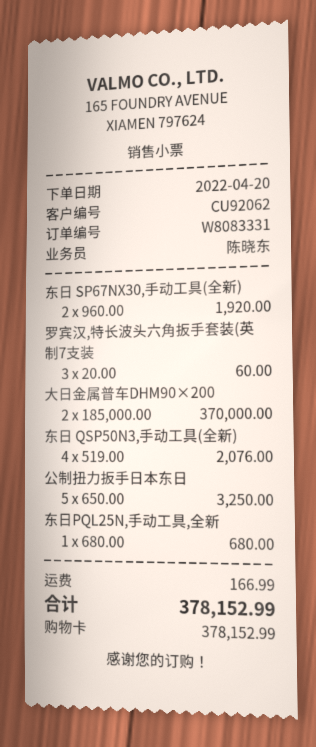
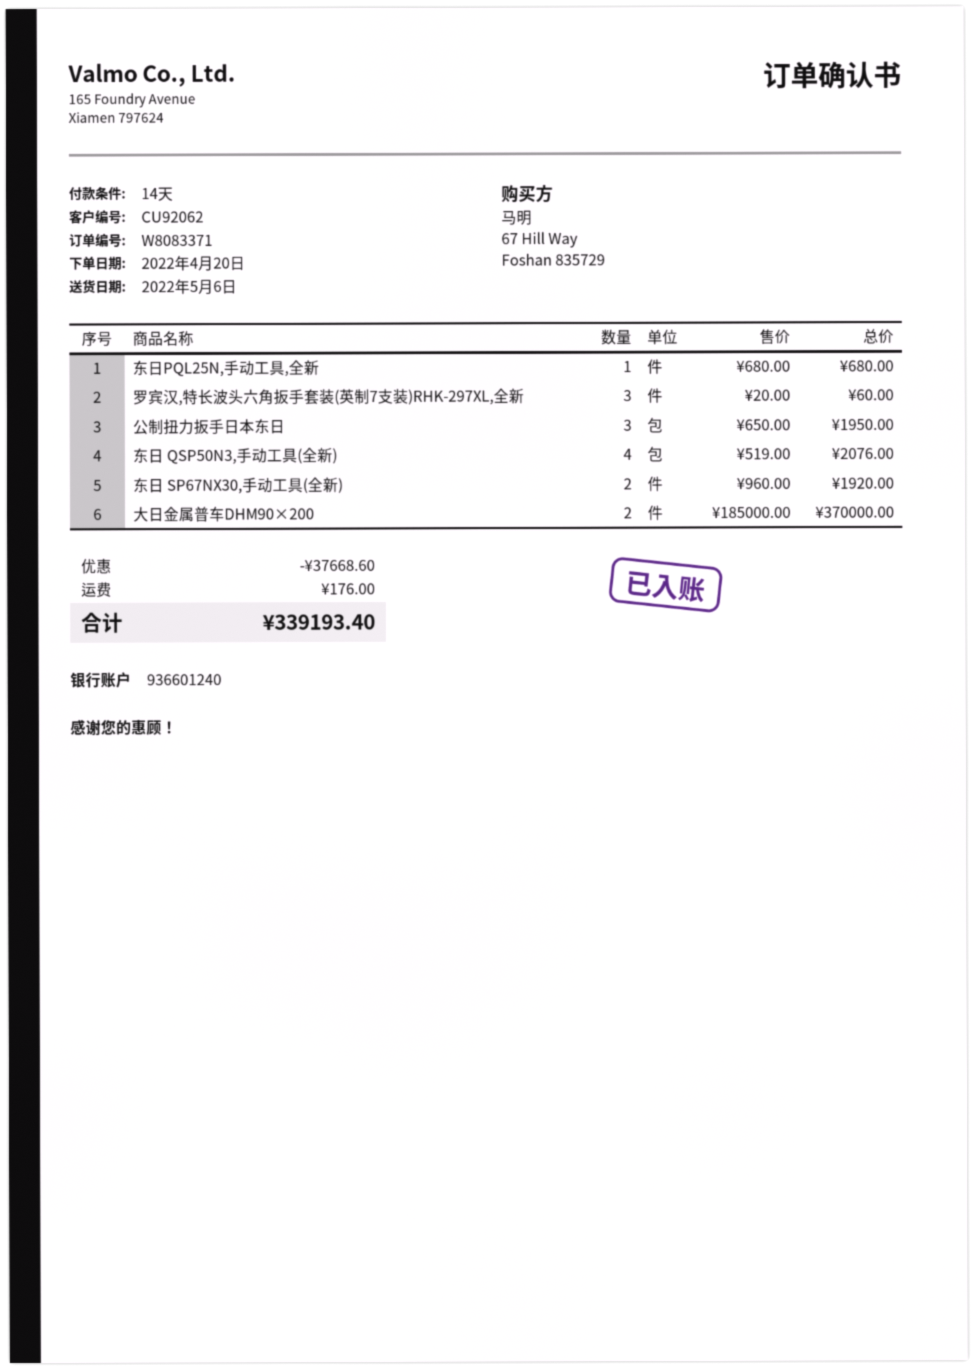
order number: W8083331 -> W8083371
公制扭力扳手日本东日: 5 x 650.00 = 3250.00 -> 3 x 650.00 = 1950.00
discount: none -> 37668.60
shipping: 166.99 -> 176.00
total: 378152.99 -> 339193.40

